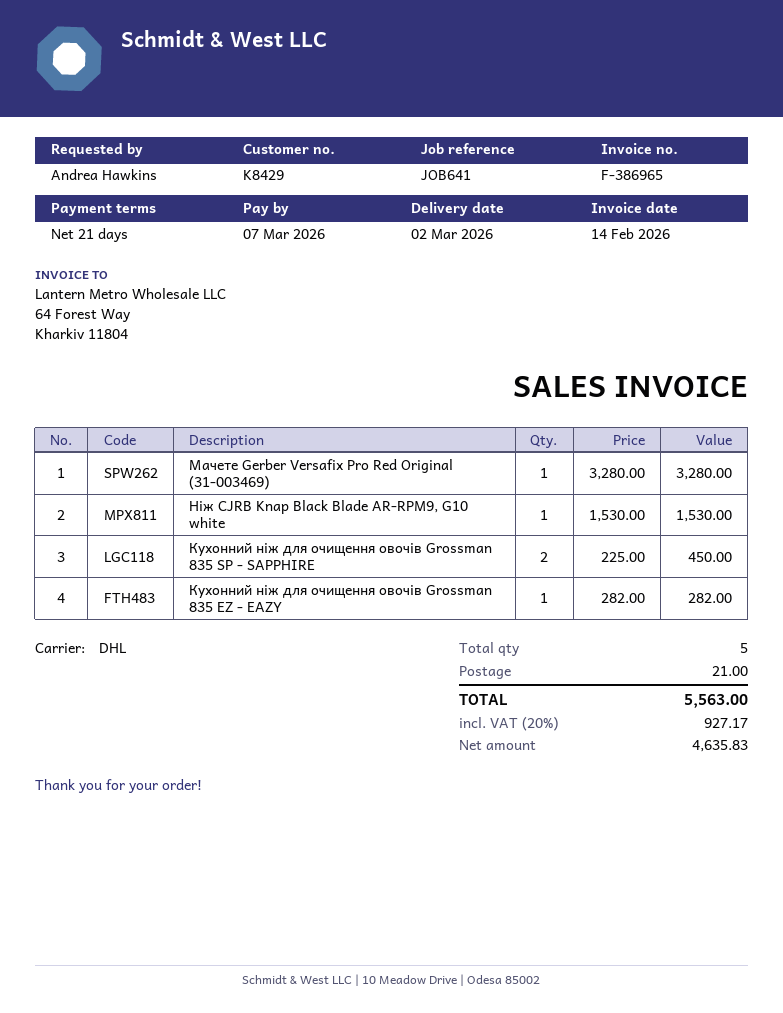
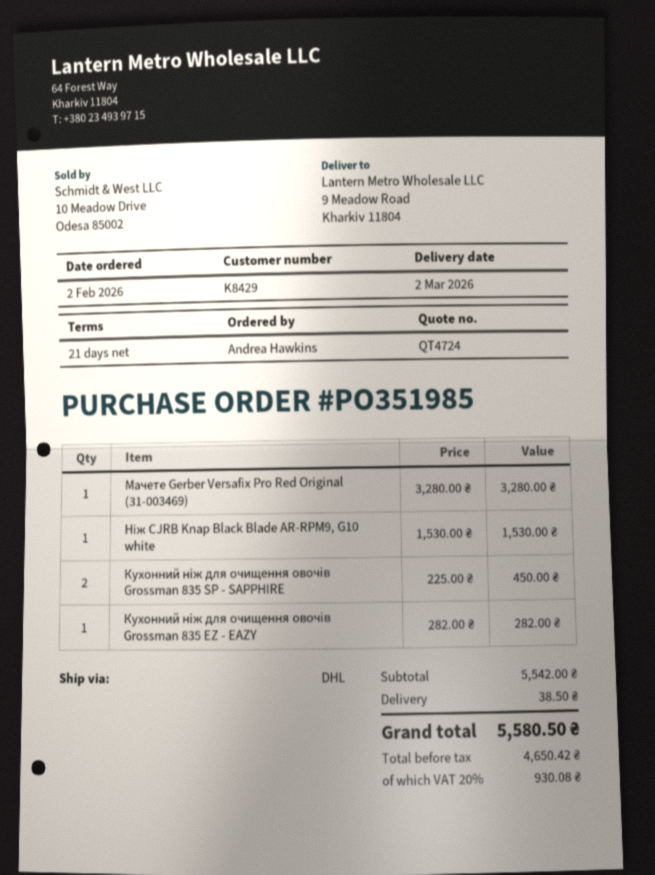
shipping: 21.00 -> 38.50
net: 4635.83 -> 4650.42
tax: 20% = 927.17 -> 20% = 930.08
total: 5563.00 -> 5580.50

